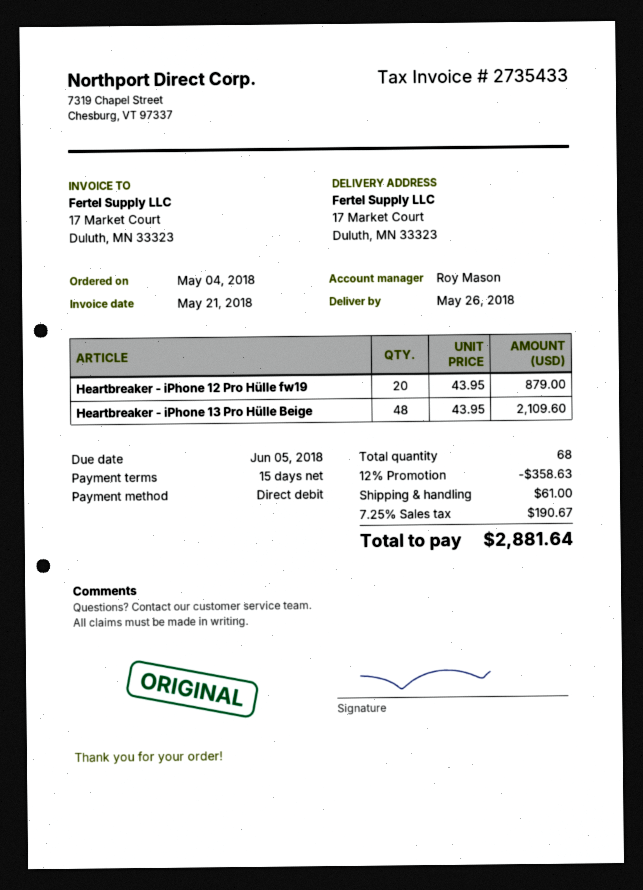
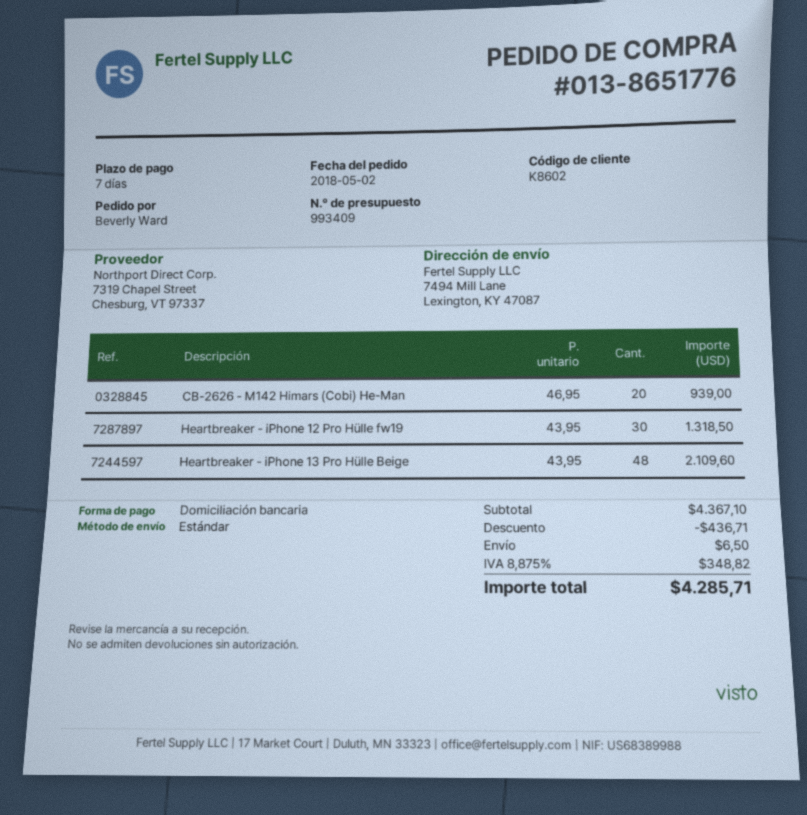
order date: 2018-05-04 -> 2018-05-02
payment terms: 15 days -> 7 days
ship to: 17 Market Court, Duluth, MN 33323 -> 7494 Mill Lane, Lexington, KY 47087
Heartbreaker - iPhone 12 Pro Hülle fw19: 20 x 43.95 = 879.00 -> 30 x 43.95 = 1318.50
CB-2626 - M142 Himars (Cobi) He-Man: none -> 20 x 46.95 = 939.00
discount: 358.63 -> 436.71
shipping: 61.00 -> 6.50
tax: 7.25% = 190.67 -> 8.875% = 348.82
total: 2881.64 -> 4285.71

